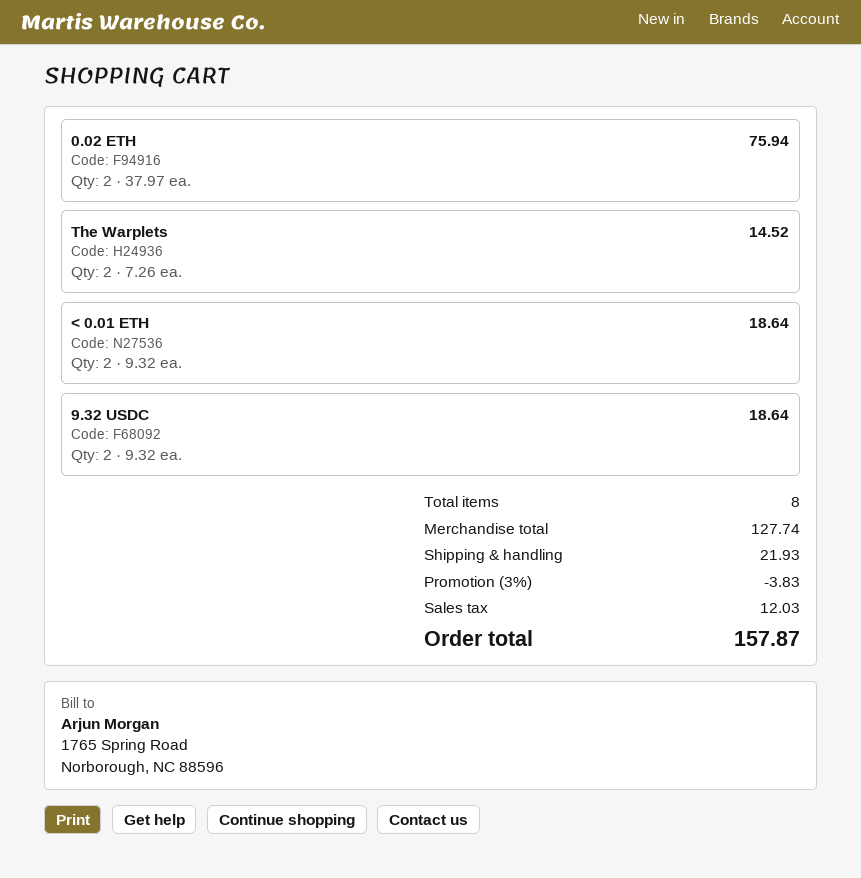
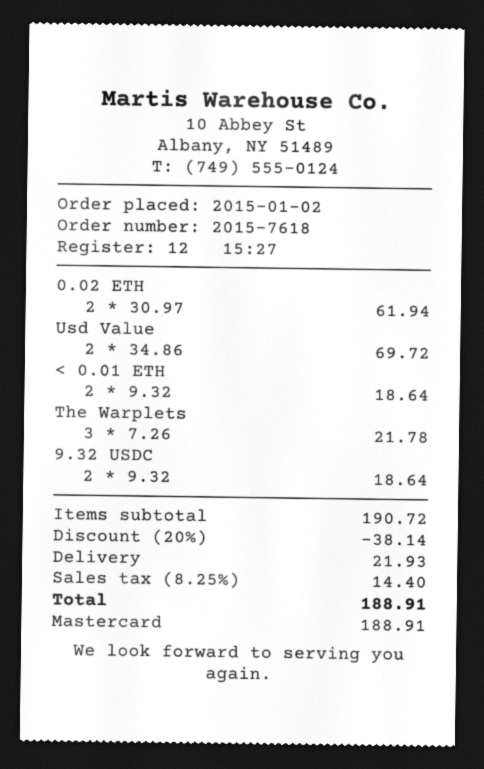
0.02 ETH: 2 x 37.97 = 75.94 -> 2 x 30.97 = 61.94
The Warplets: 2 x 7.26 = 14.52 -> 3 x 7.26 = 21.78
Usd Value: none -> 2 x 34.86 = 69.72
subtotal: 127.74 -> 190.72
discount: 3% = 3.83 -> 20% = 38.14
tax: 12.03 -> 14.40
total: 157.87 -> 188.91

